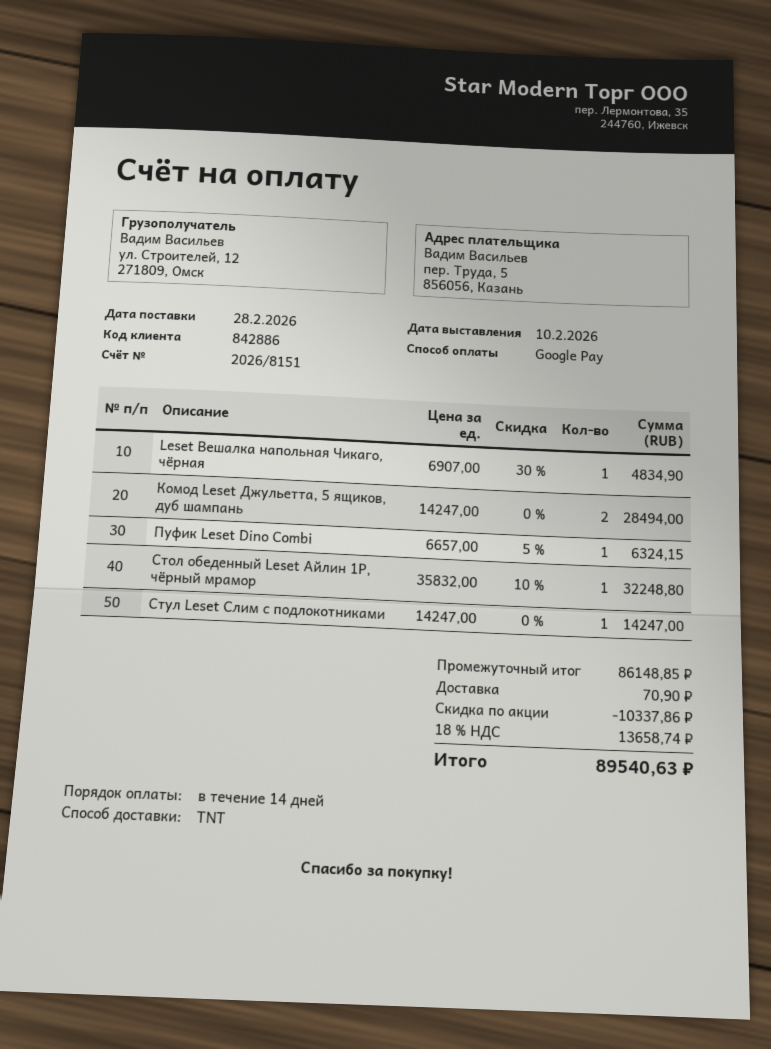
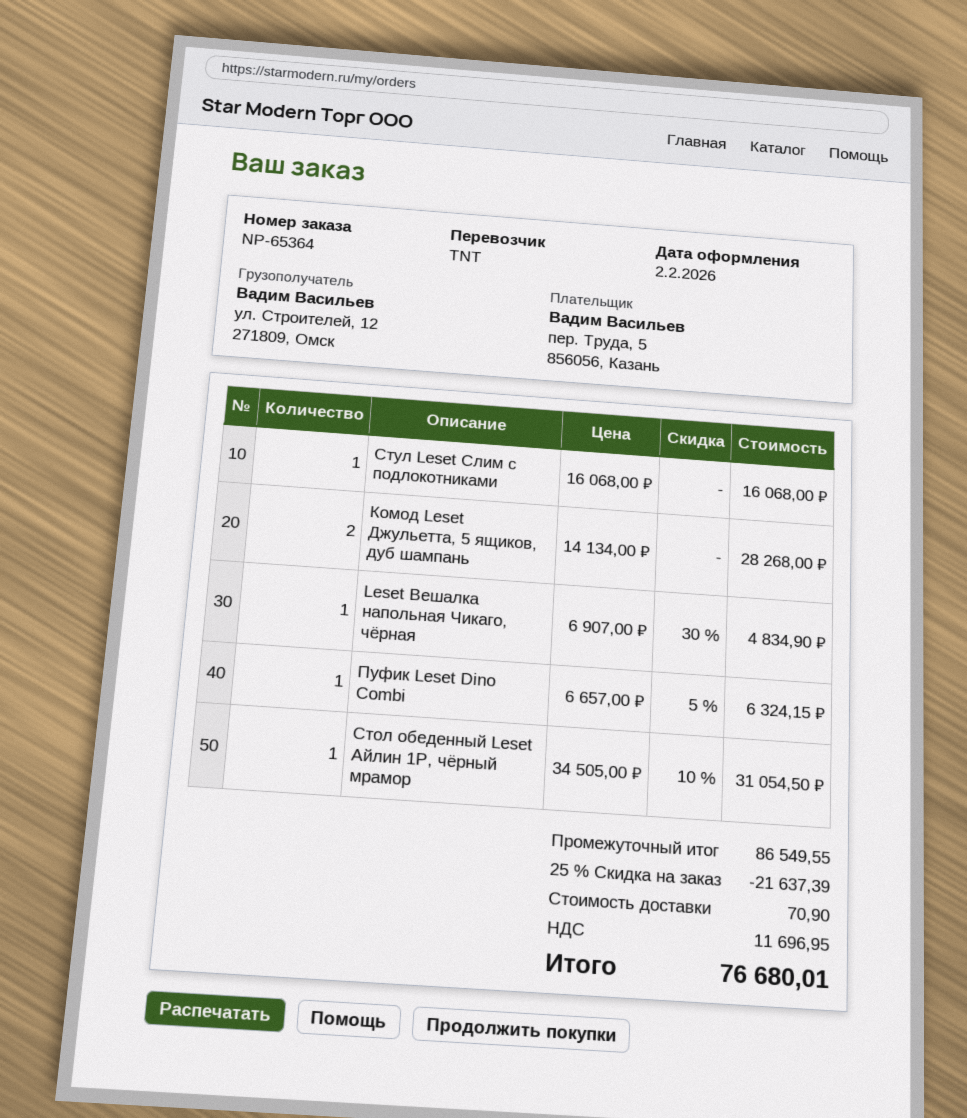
Комод Leset Джульетта, 5 ящиков, дуб шампань: 2 x 14247.00 = 28494.00 -> 2 x 14134.00 = 28268.00
Стол обеденный Leset Айлин 1Р, чёрный мрамор: 1 x 35832.00 - 10% = 32248.80 -> 1 x 34505.00 - 10% = 31054.50
Стул Leset Слим с подлокотниками: 1 x 14247.00 = 14247.00 -> 1 x 16068.00 = 16068.00
subtotal: 86148.85 -> 86549.55
discount: 10337.86 -> 21637.39
tax: 13658.74 -> 11696.95
total: 89540.63 -> 76680.01

